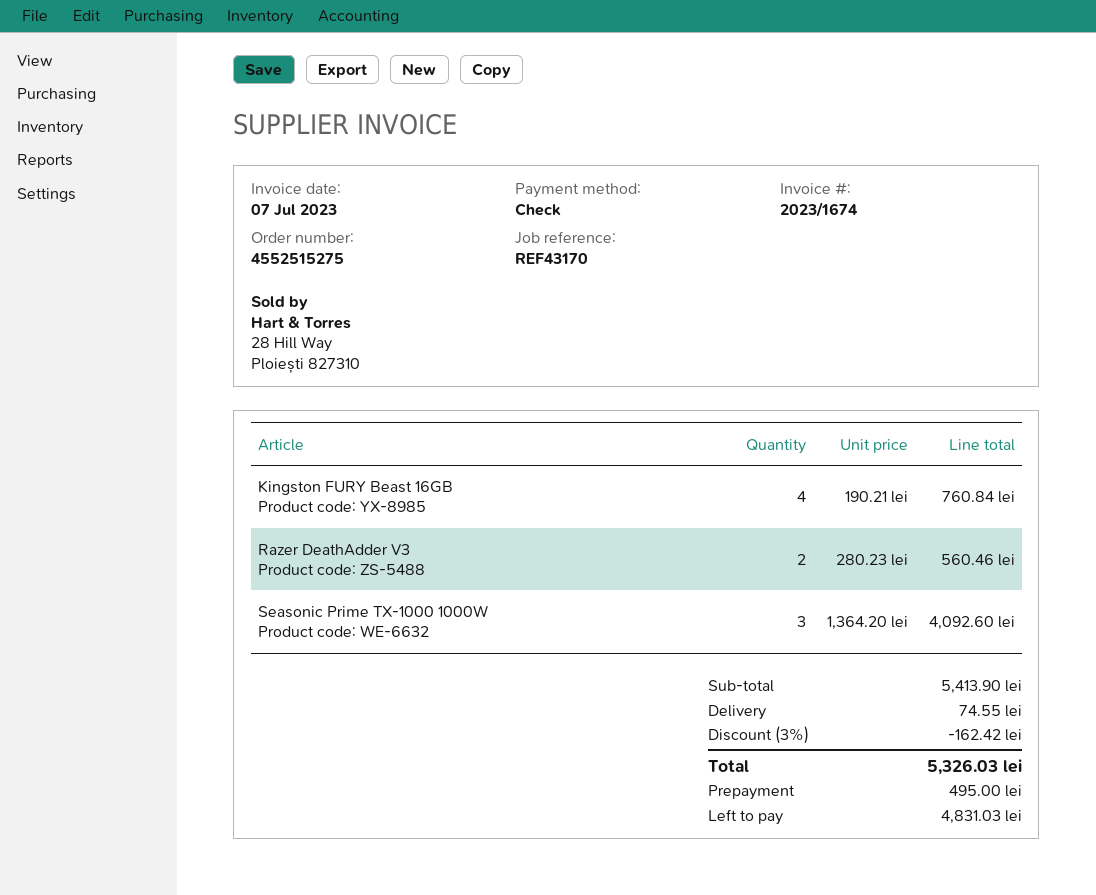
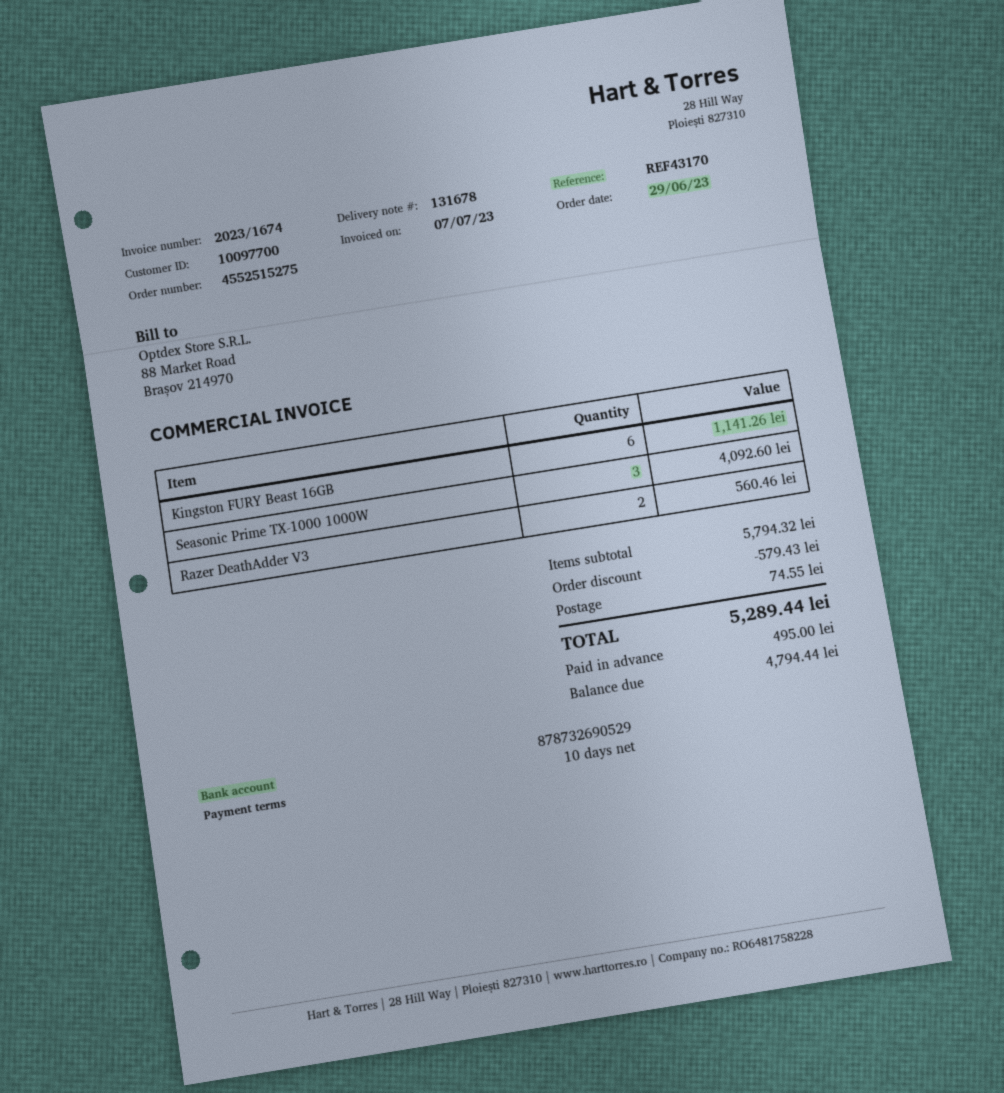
Kingston FURY Beast 16GB: 4 for 760.84 -> 6 for 1141.26
subtotal: 5413.90 -> 5794.32
discount: 162.42 -> 579.43
total: 5326.03 -> 5289.44
balance: 4831.03 -> 4794.44

